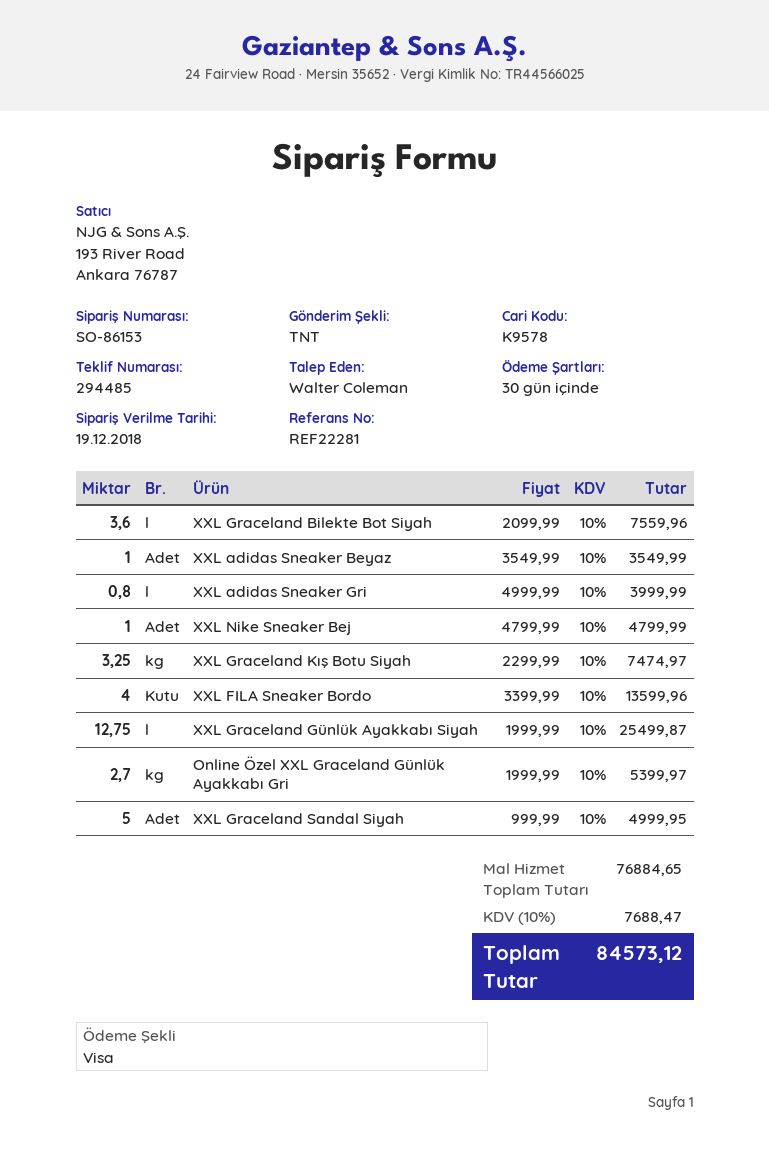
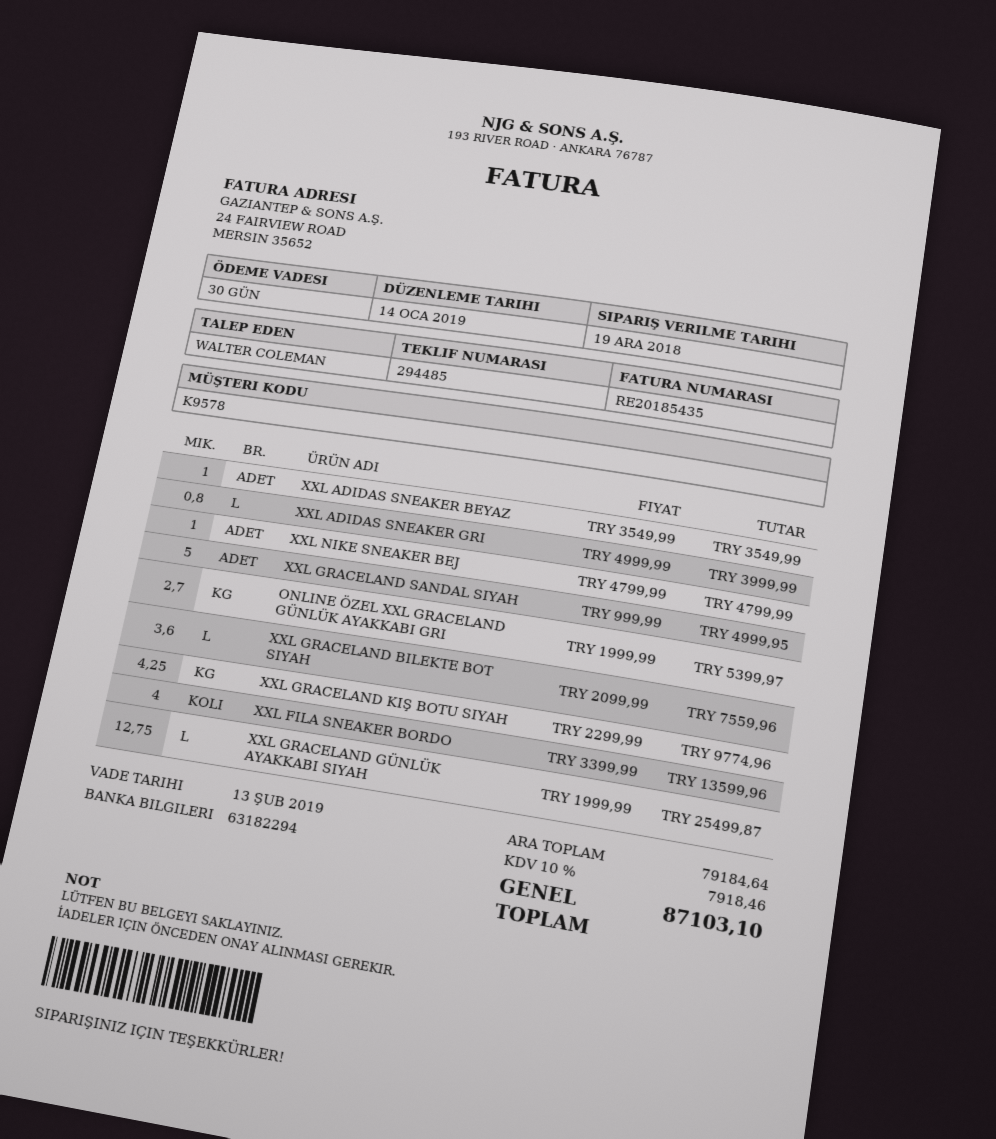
XXL Graceland Kış Botu Siyah: 3.25 x 2299.99 = 7474.97 -> 4.25 x 2299.99 = 9774.96
subtotal: 76884.65 -> 79184.64
tax: 10% = 7688.47 -> 10% = 7918.46
total: 84573.12 -> 87103.10

